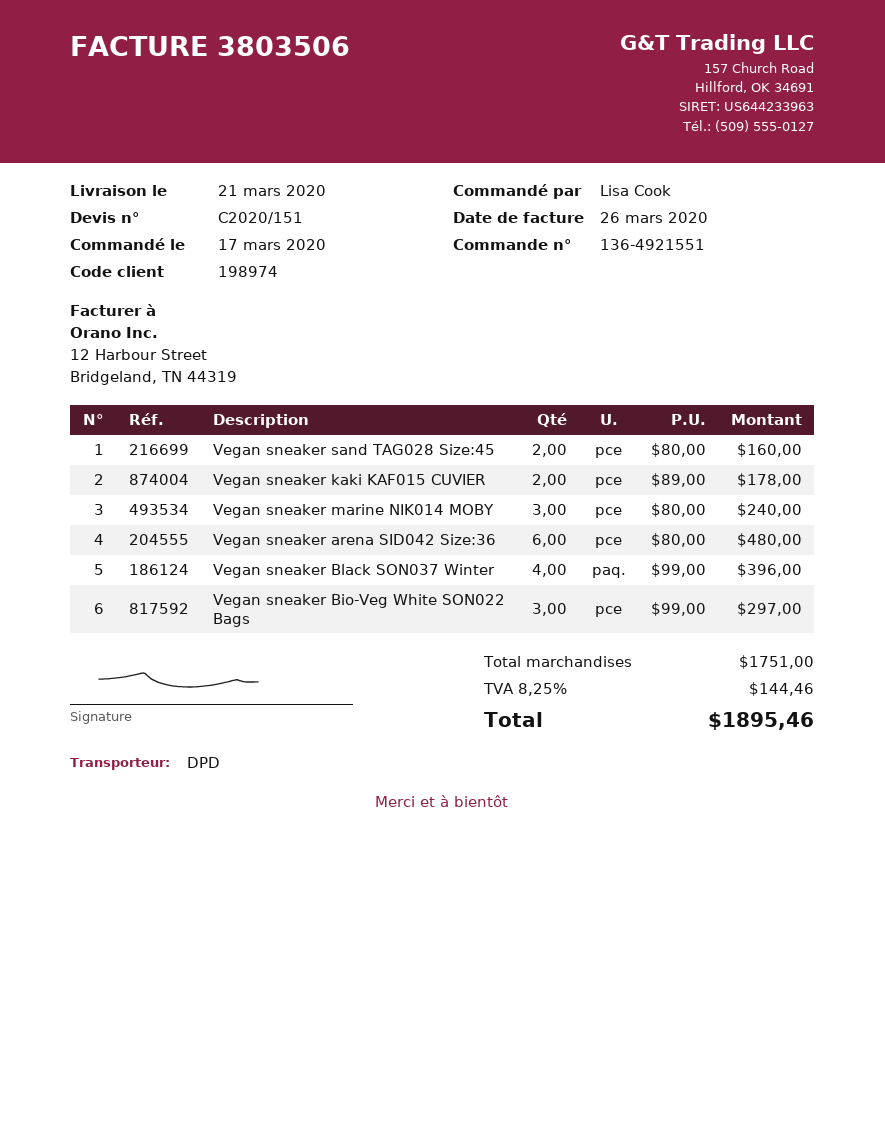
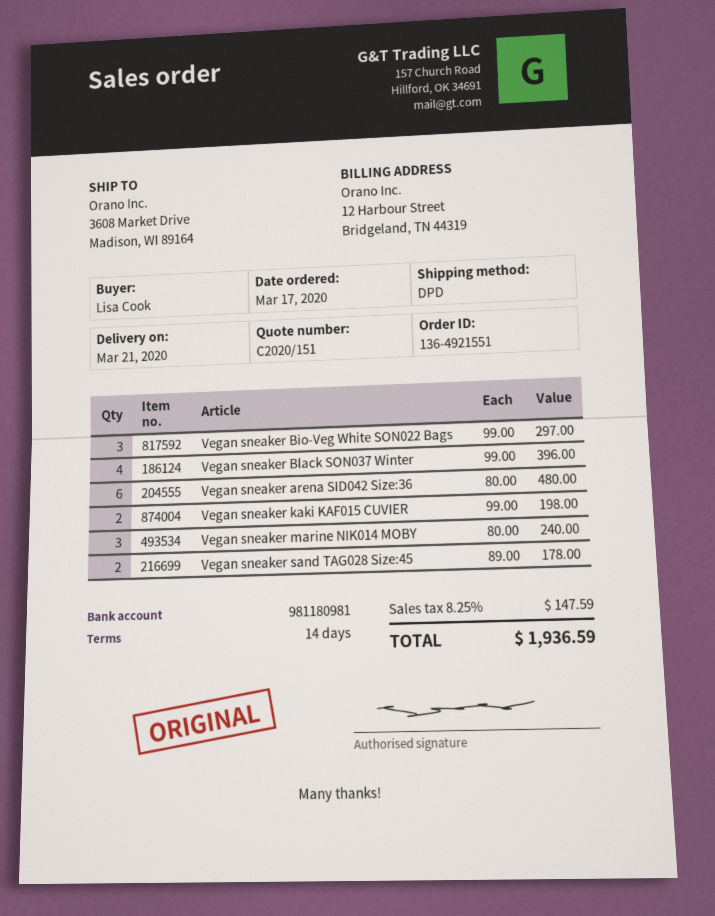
Vegan sneaker sand TAG028 Size:45: 2 x 80.00 = 160.00 -> 2 x 89.00 = 178.00
Vegan sneaker kaki KAF015 CUVIER: 2 x 89.00 = 178.00 -> 2 x 99.00 = 198.00
tax: 8.25% = 144.46 -> 8.25% = 147.59
total: 1895.46 -> 1936.59

